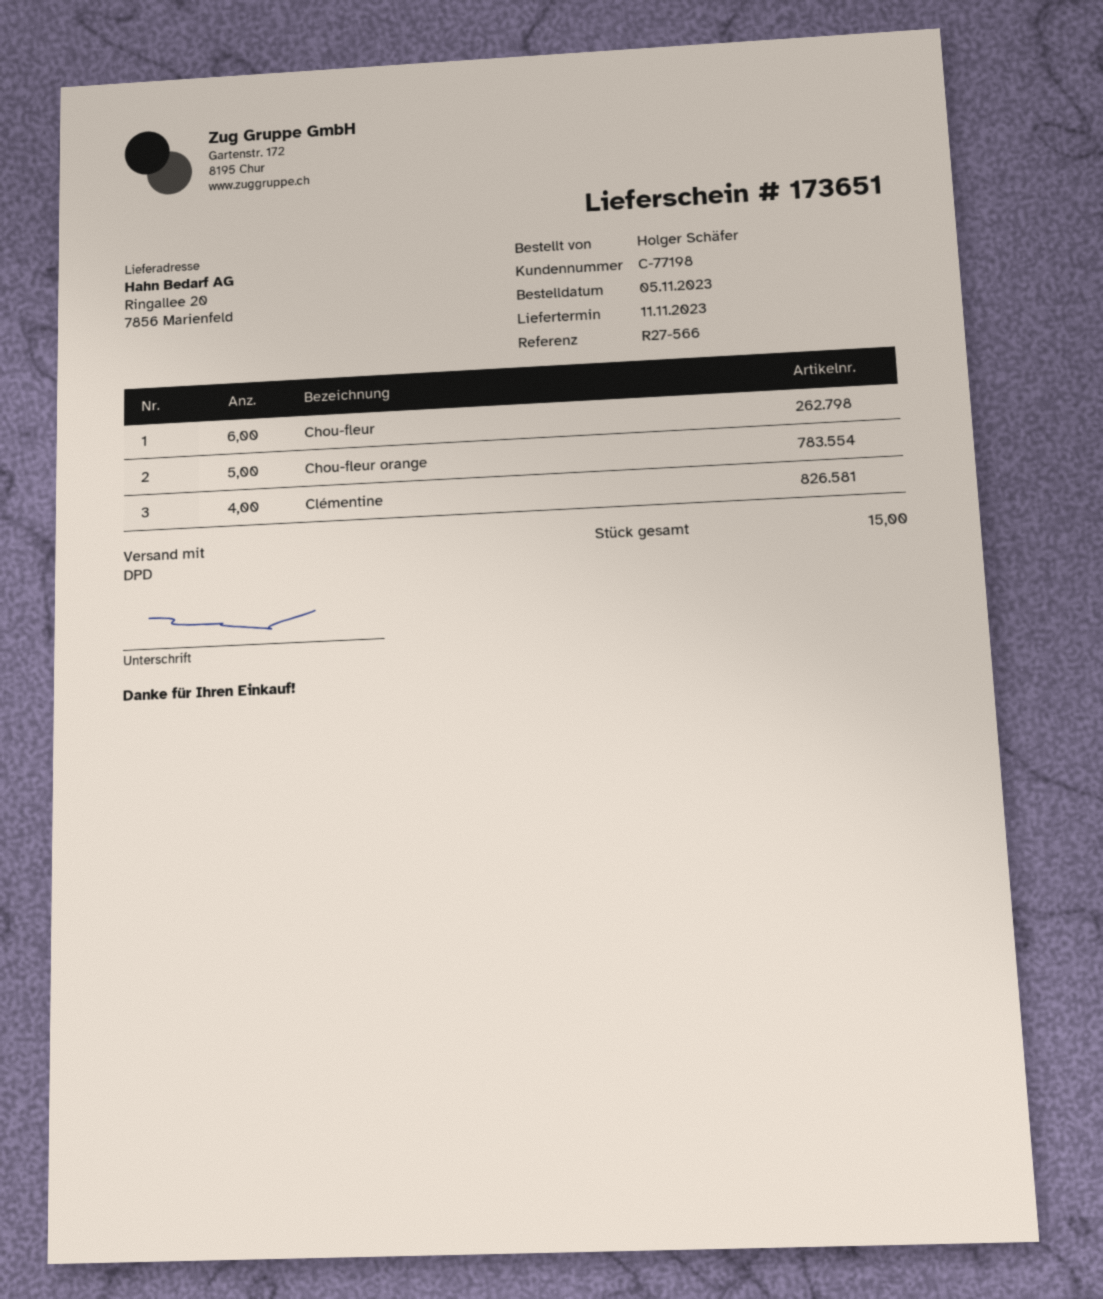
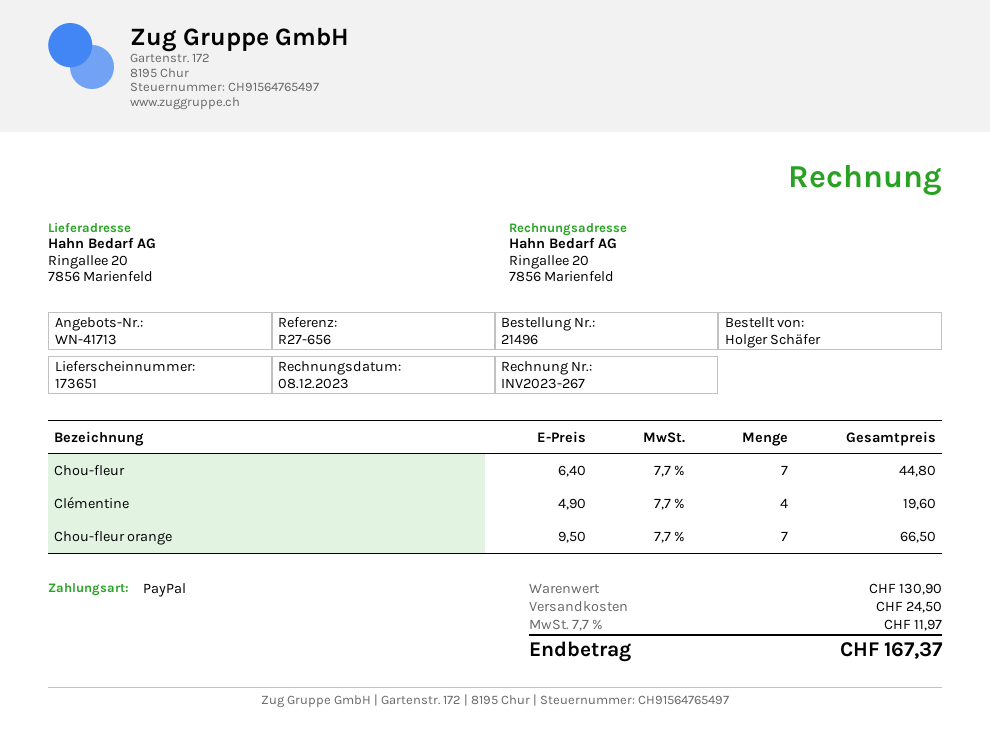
reference: R27-566 -> R27-656
Chou-fleur: 6 -> 7
Chou-fleur orange: 5 -> 7

